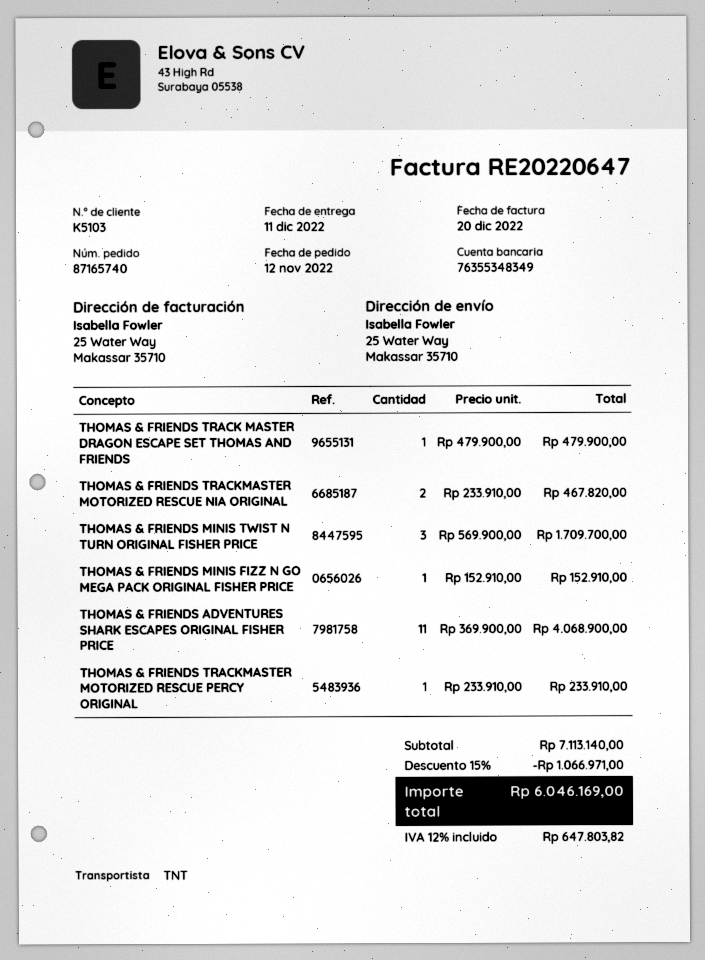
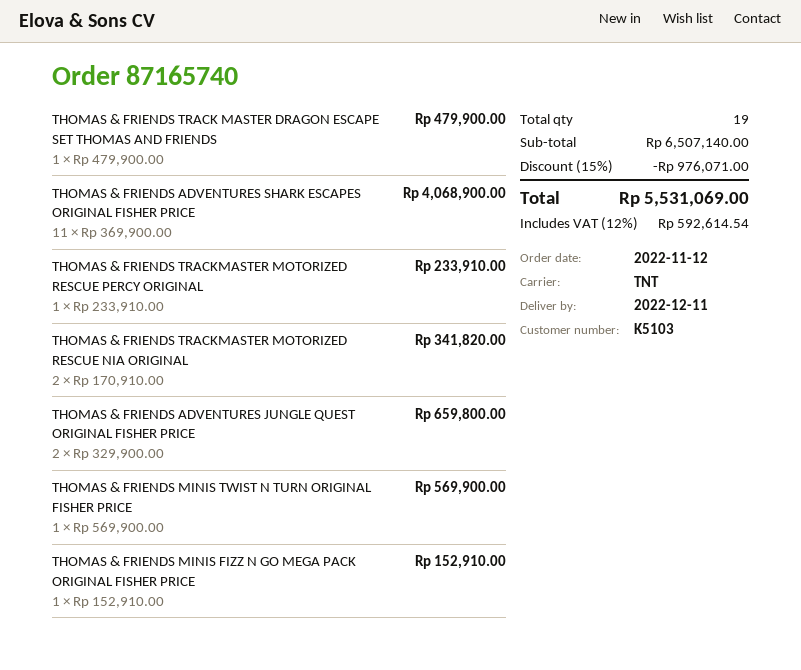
THOMAS & FRIENDS TRACKMASTER MOTORIZED RESCUE NIA ORIGINAL: 2 x 233910.00 = 467820.00 -> 2 x 170910.00 = 341820.00
THOMAS & FRIENDS MINIS TWIST N TURN ORIGINAL FISHER PRICE: 3 x 569900.00 = 1709700.00 -> 1 x 569900.00 = 569900.00
THOMAS & FRIENDS ADVENTURES JUNGLE QUEST ORIGINAL FISHER PRICE: none -> 2 x 329900.00 = 659800.00
subtotal: 7113140.00 -> 6507140.00
discount: 15% = 1066971.00 -> 15% = 976071.00
tax: 12% = 647803.82 -> 12% = 592614.54
total: 6046169.00 -> 5531069.00

